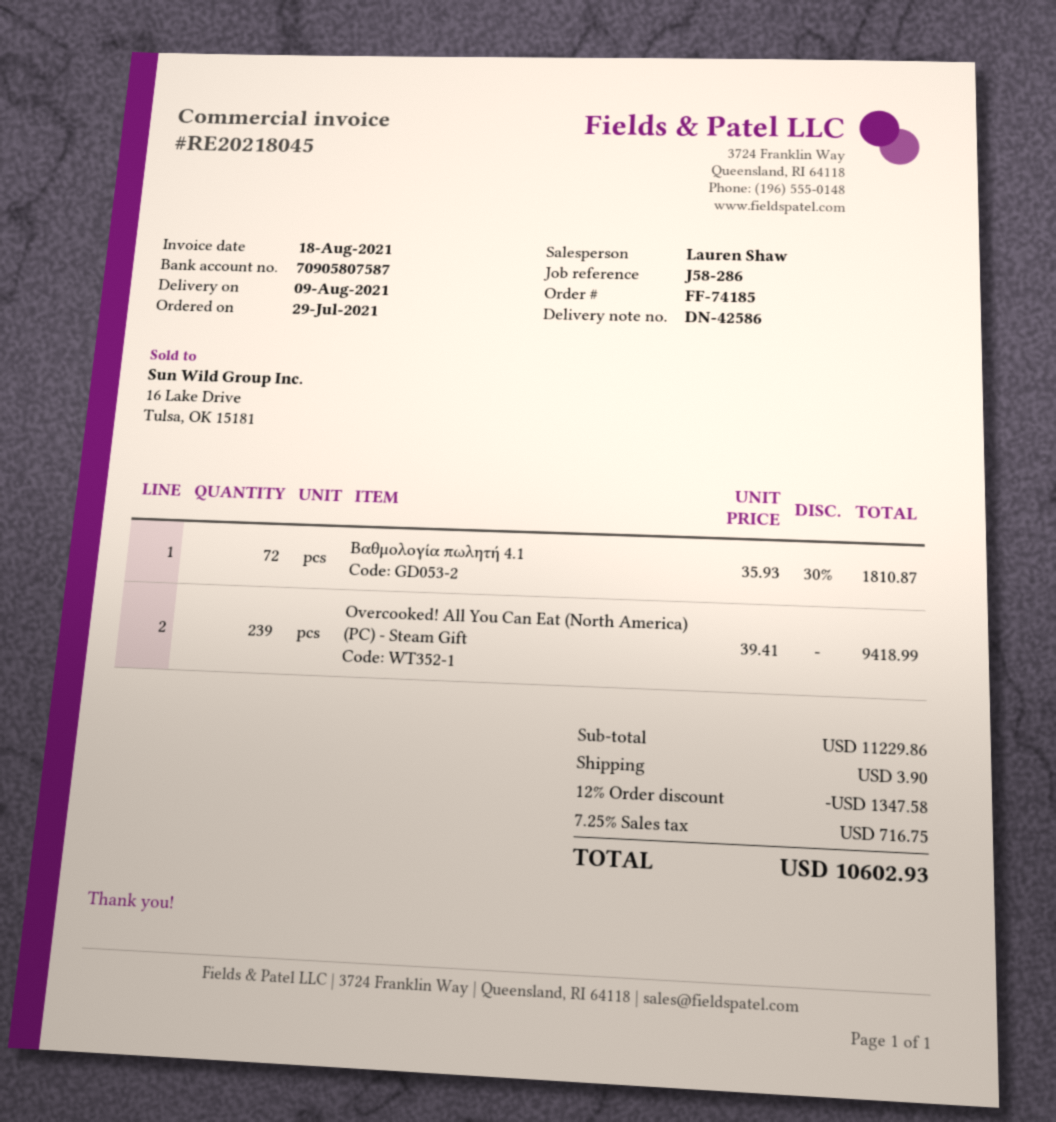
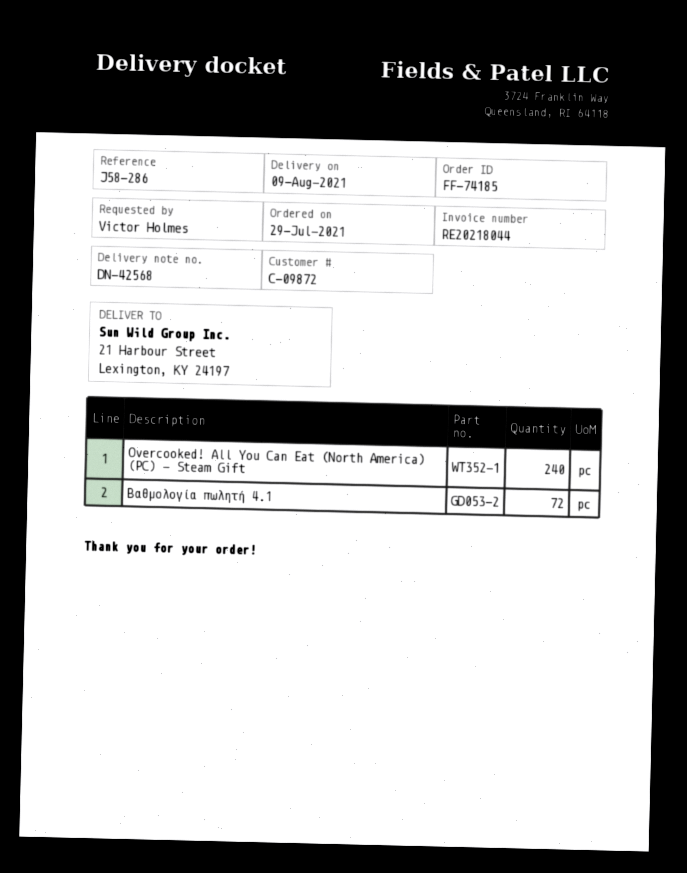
delivery note number: DN-42586 -> DN-42568
invoice number: RE20218045 -> RE20218044
Overcooked! All You Can Eat (North America) (PC) - Steam Gift: 239 -> 240

